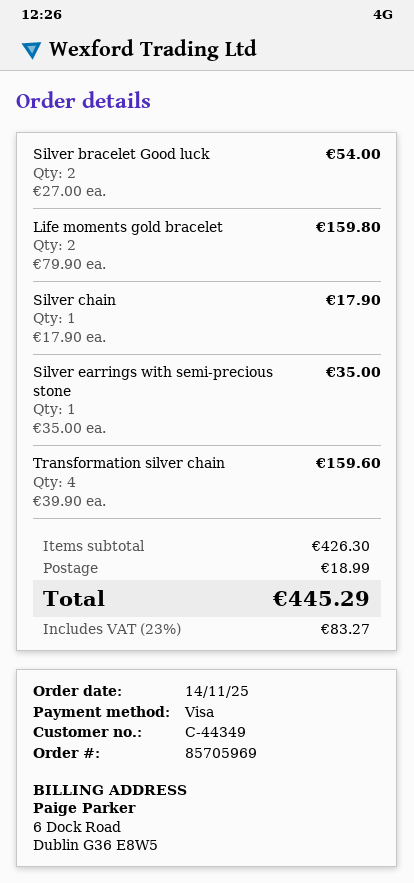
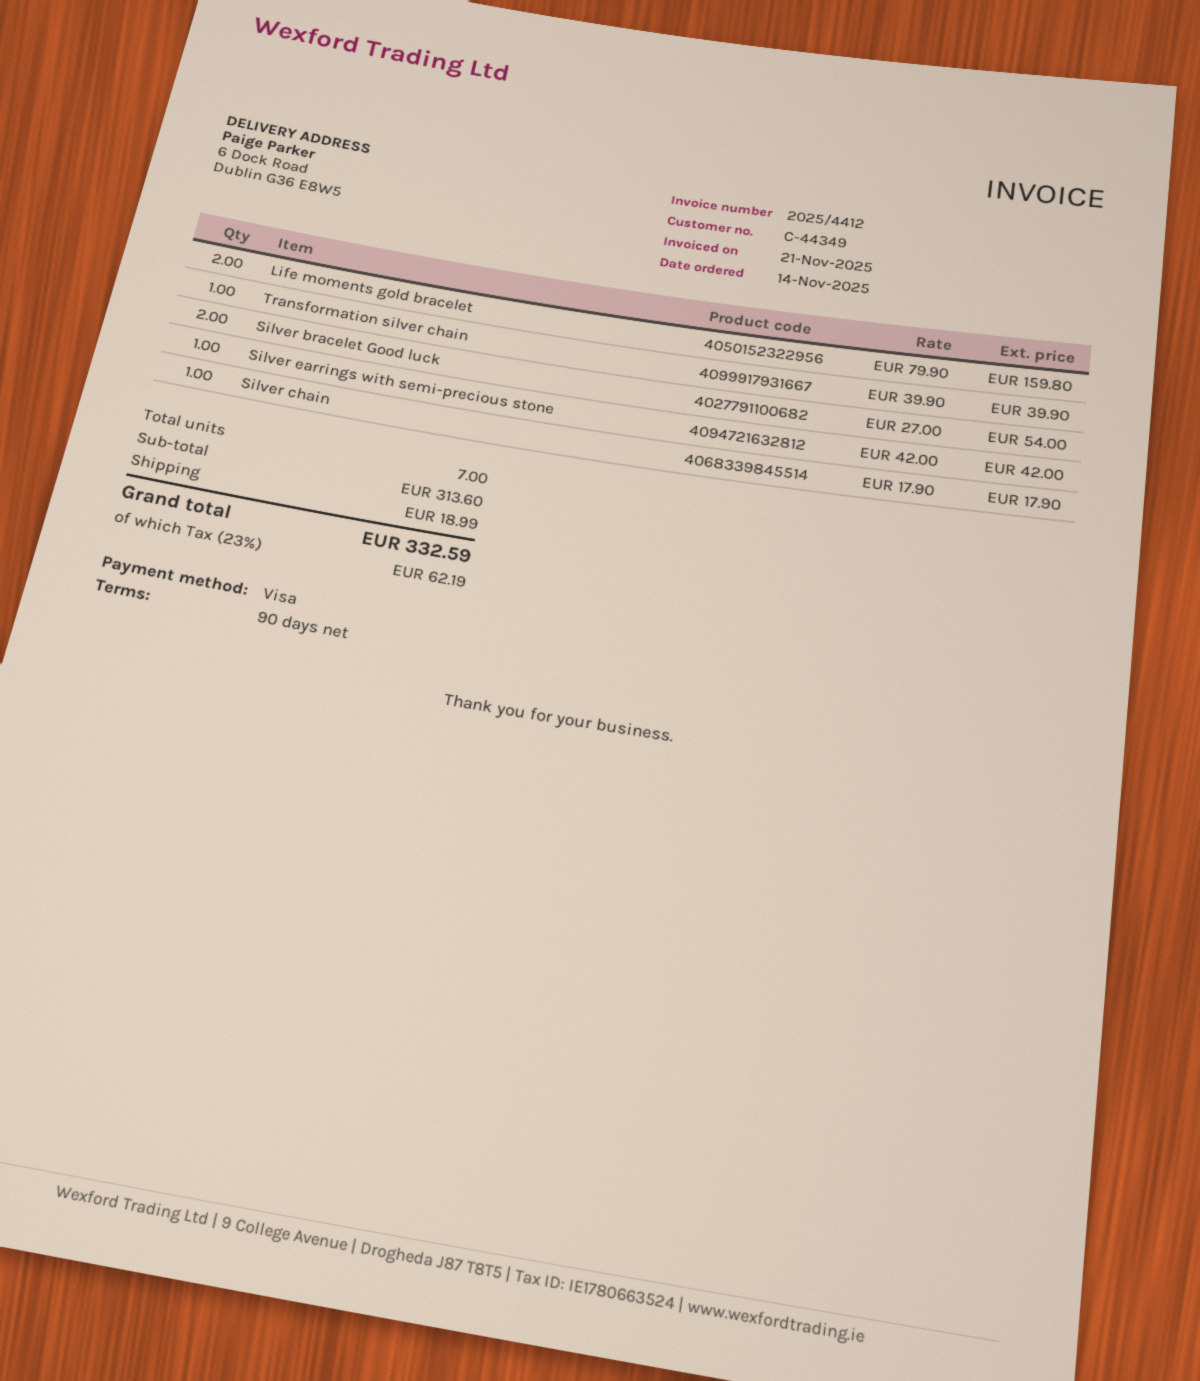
Silver earrings with semi-precious stone: 1 x 35.00 = 35.00 -> 1 x 42.00 = 42.00
Transformation silver chain: 4 x 39.90 = 159.60 -> 1 x 39.90 = 39.90
subtotal: 426.30 -> 313.60
tax: 23% = 83.27 -> 23% = 62.19
total: 445.29 -> 332.59

